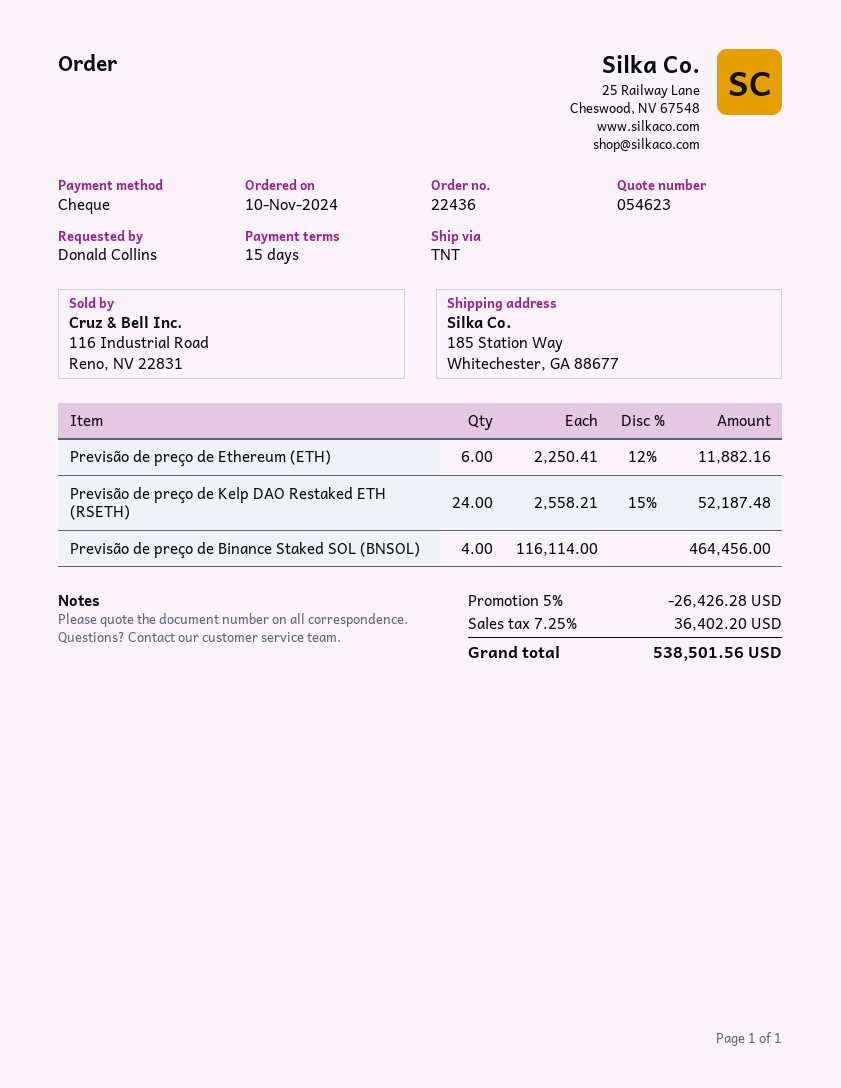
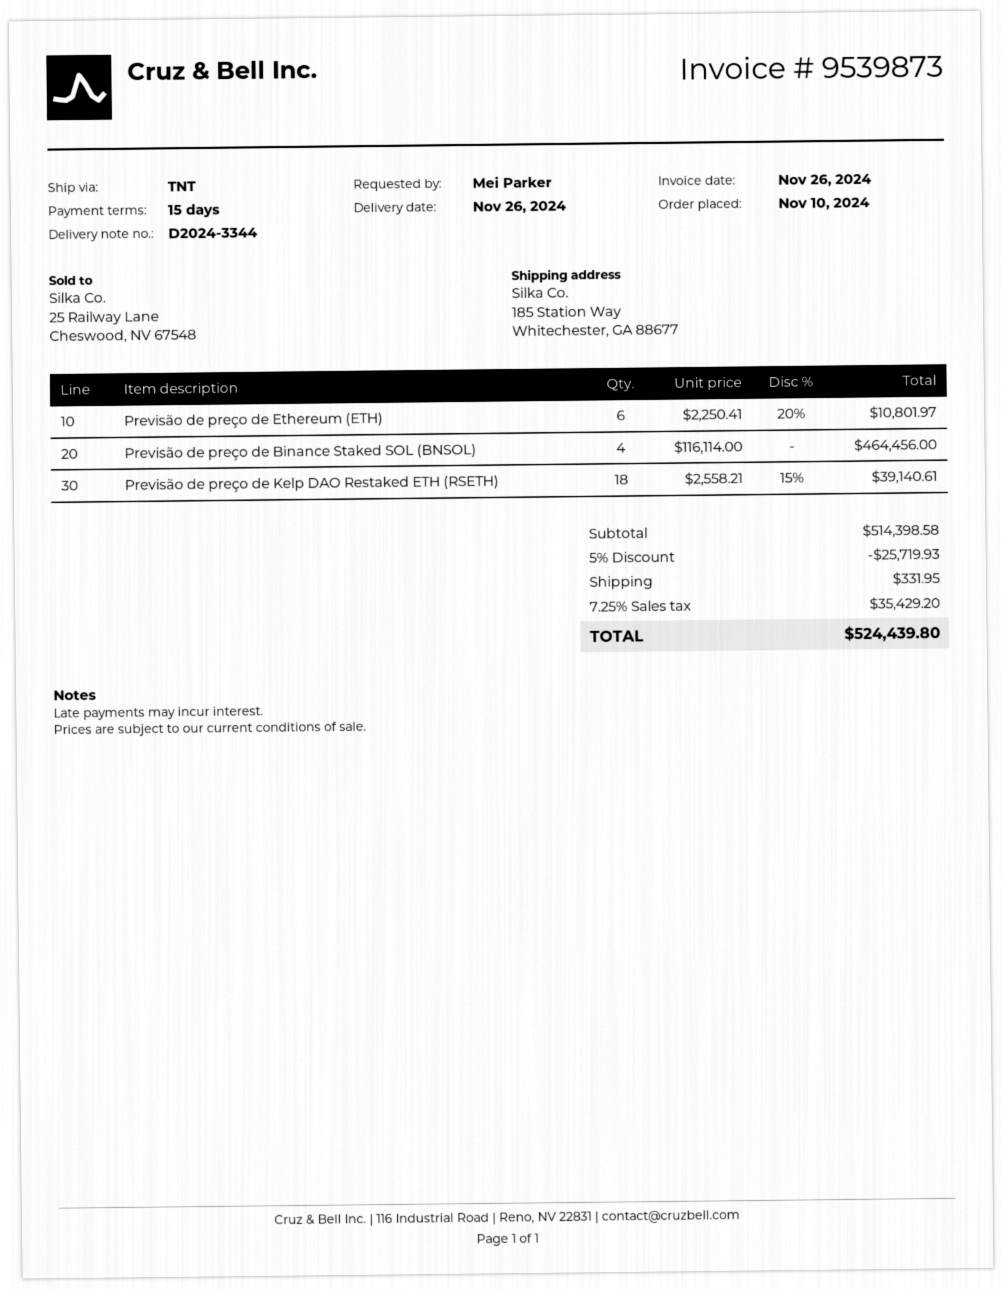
ordered by: Donald Collins -> Mei Parker
Previsão de preço de Ethereum (ETH): 6 x 2250.41 - 12% = 11882.16 -> 6 x 2250.41 - 20% = 10801.97
Previsão de preço de Kelp DAO Restaked ETH (RSETH): 24 x 2558.21 - 15% = 52187.48 -> 18 x 2558.21 - 15% = 39140.61
discount: 5% = 26426.28 -> 5% = 25719.93
shipping: none -> 331.95
tax: 7.25% = 36402.20 -> 7.25% = 35429.20
total: 538501.56 -> 524439.80

